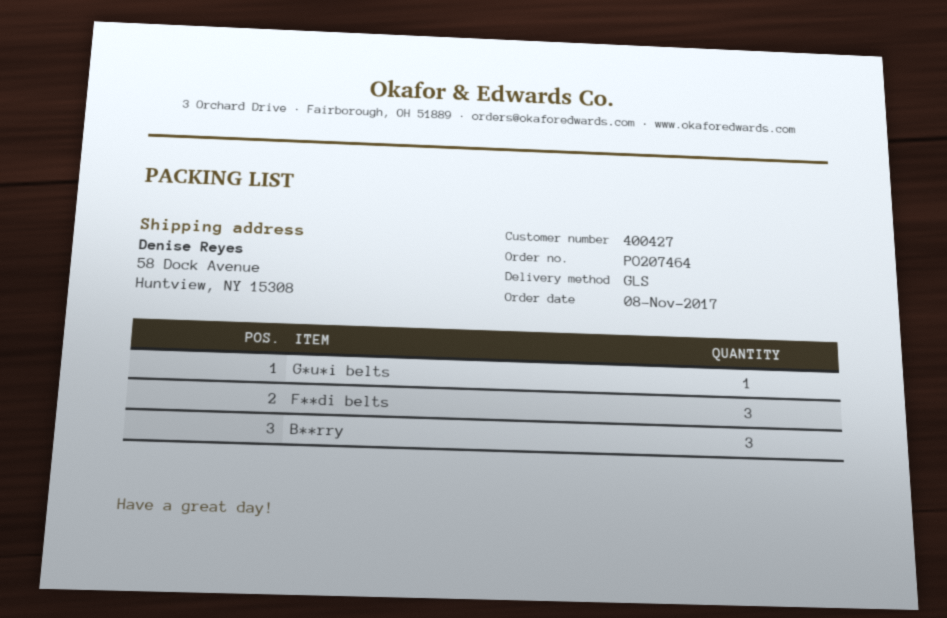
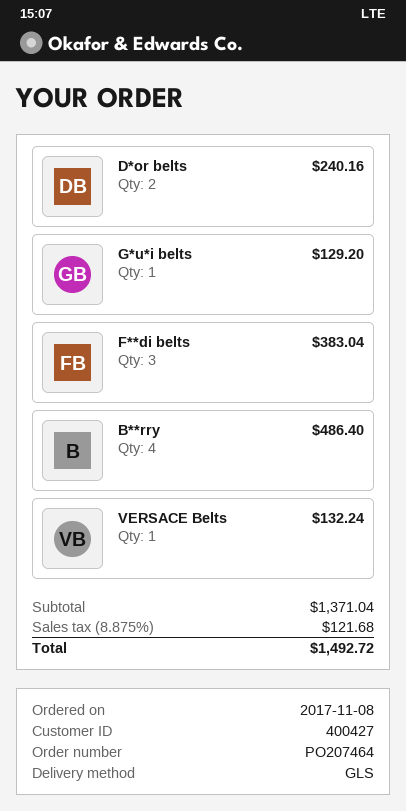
B**rry: 3 -> 4
D*or belts: none -> 2
VERSACE Belts: none -> 1

